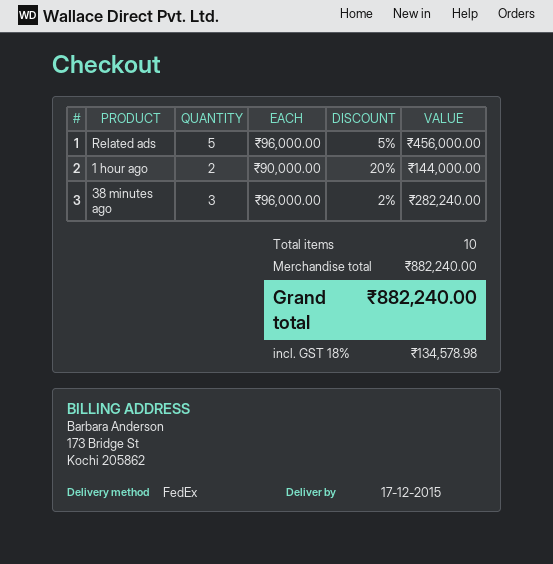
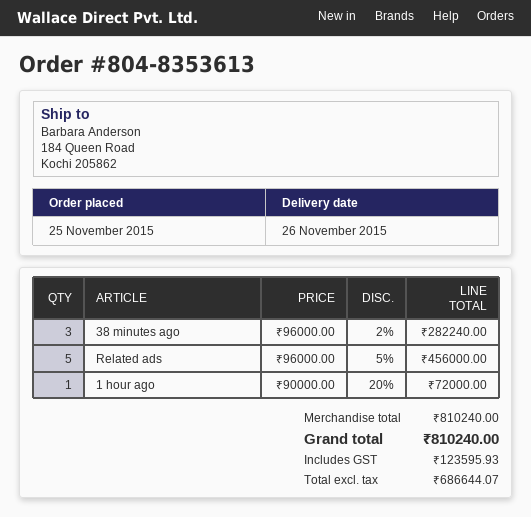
delivery date: 2015-12-17 -> 2015-11-26
1 hour ago: 2 x 90000.00 - 20% = 144000.00 -> 1 x 90000.00 - 20% = 72000.00
subtotal: 882240.00 -> 810240.00
tax: 134578.98 -> 123595.93
total: 882240.00 -> 810240.00

